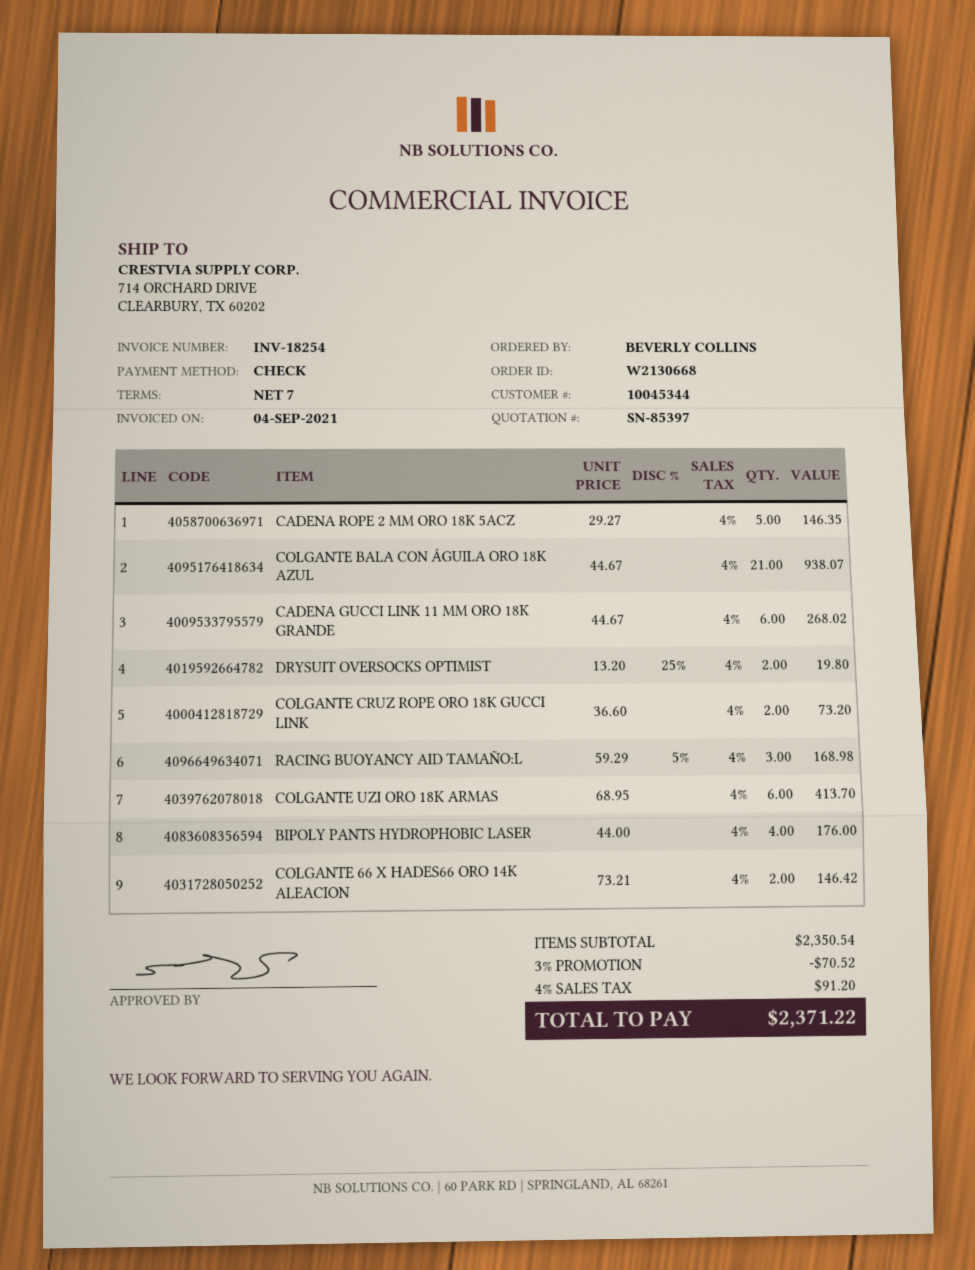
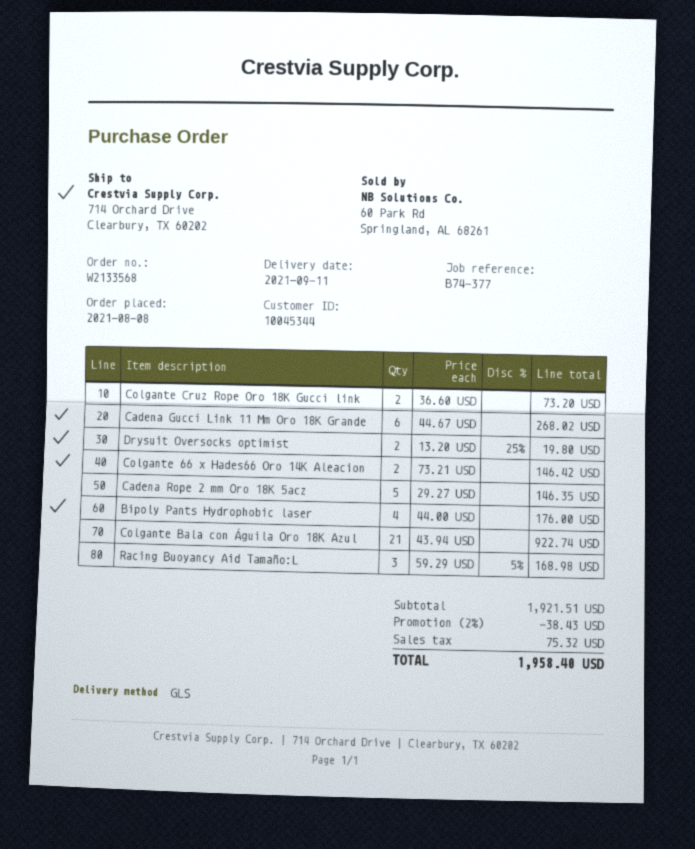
order number: W2130668 -> W2133568
COLGANTE BALA CON ÁGUILA ORO 18K AZUL: 21 x 44.67 = 938.07 -> 21 x 43.94 = 922.74
COLGANTE UZI ORO 18K ARMAS: 6 x 68.95 = 413.70 -> none
subtotal: 2350.54 -> 1921.51
discount: 3% = 70.52 -> 2% = 38.43
tax: 91.20 -> 75.32
total: 2371.22 -> 1958.40

